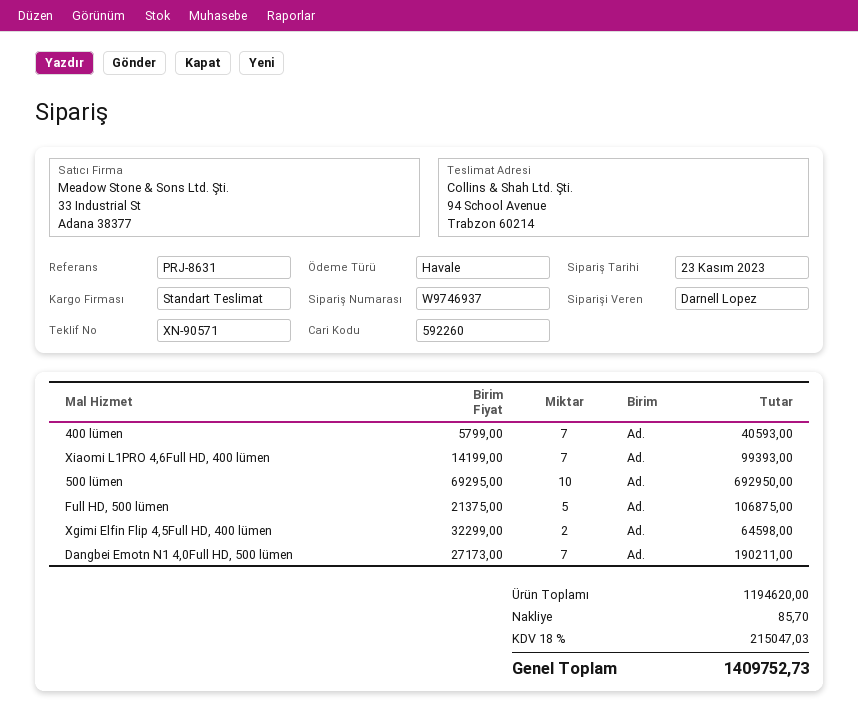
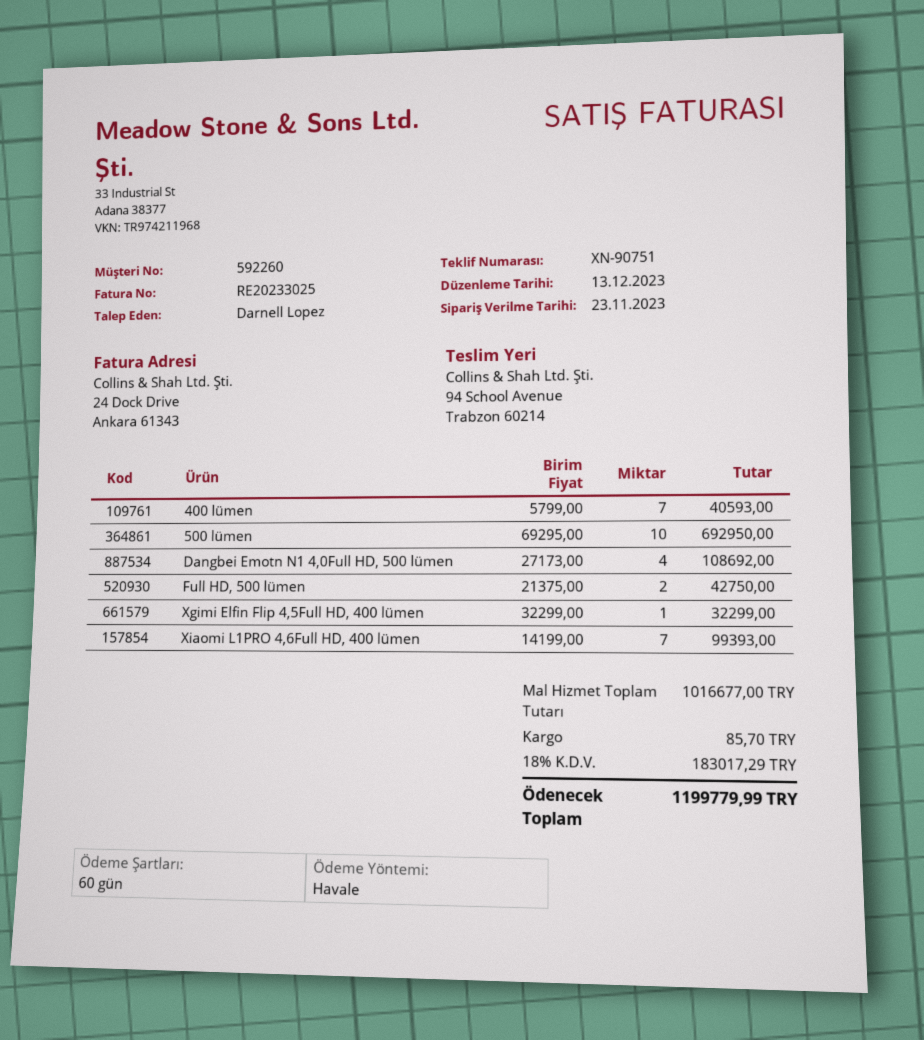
quote number: XN-90571 -> XN-90751
Full HD, 500 lümen: 5 x 21375.00 = 106875.00 -> 2 x 21375.00 = 42750.00
Xgimi Elfin Flip 4,5Full HD, 400 lümen: 2 x 32299.00 = 64598.00 -> 1 x 32299.00 = 32299.00
Dangbei Emotn N1 4,0Full HD, 500 lümen: 7 x 27173.00 = 190211.00 -> 4 x 27173.00 = 108692.00
subtotal: 1194620.00 -> 1016677.00
tax: 18% = 215047.03 -> 18% = 183017.29
total: 1409752.73 -> 1199779.99

